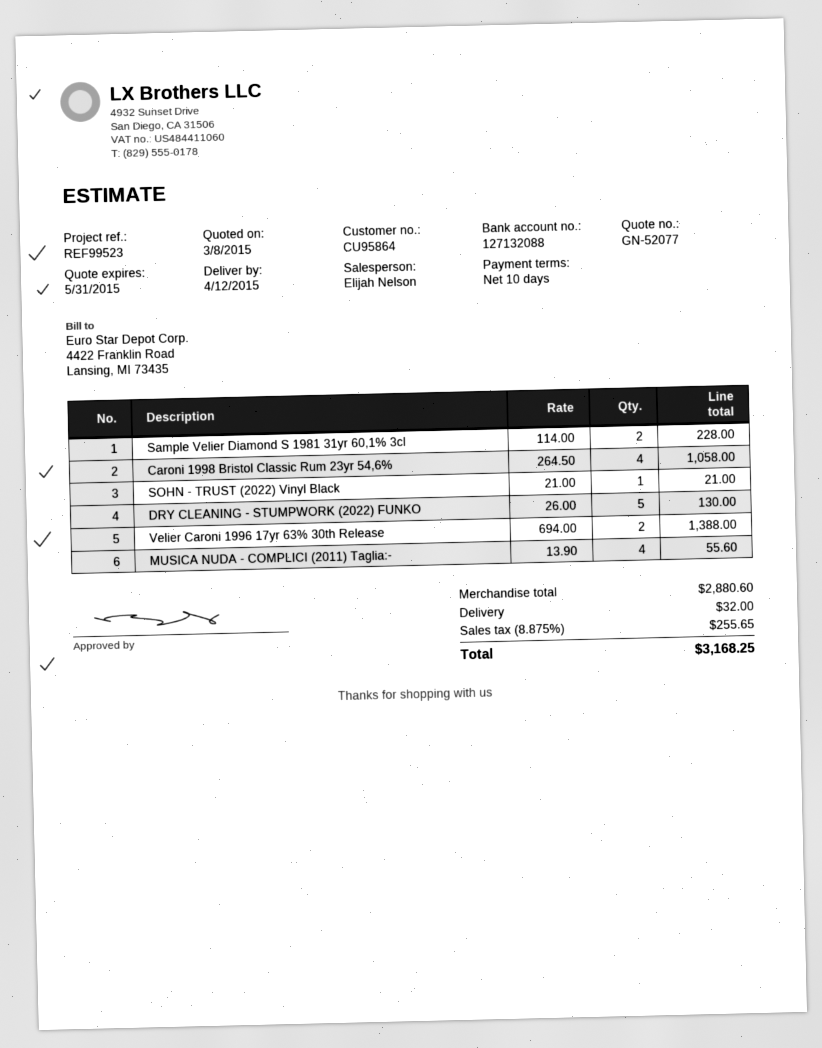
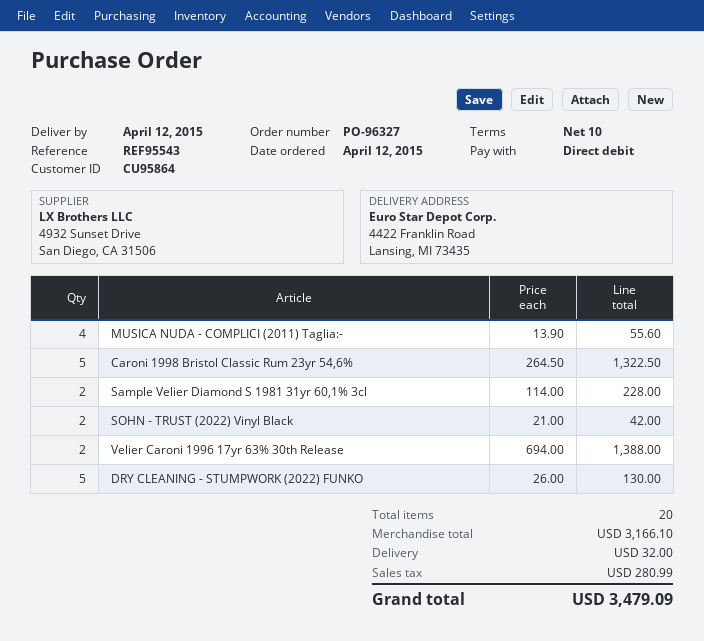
reference: REF99523 -> REF95543
Caroni 1998 Bristol Classic Rum 23yr 54,6%: 4 x 264.50 = 1058.00 -> 5 x 264.50 = 1322.50
SOHN - TRUST (2022) Vinyl Black: 1 x 21.00 = 21.00 -> 2 x 21.00 = 42.00
subtotal: 2880.60 -> 3166.10
tax: 255.65 -> 280.99
total: 3168.25 -> 3479.09

